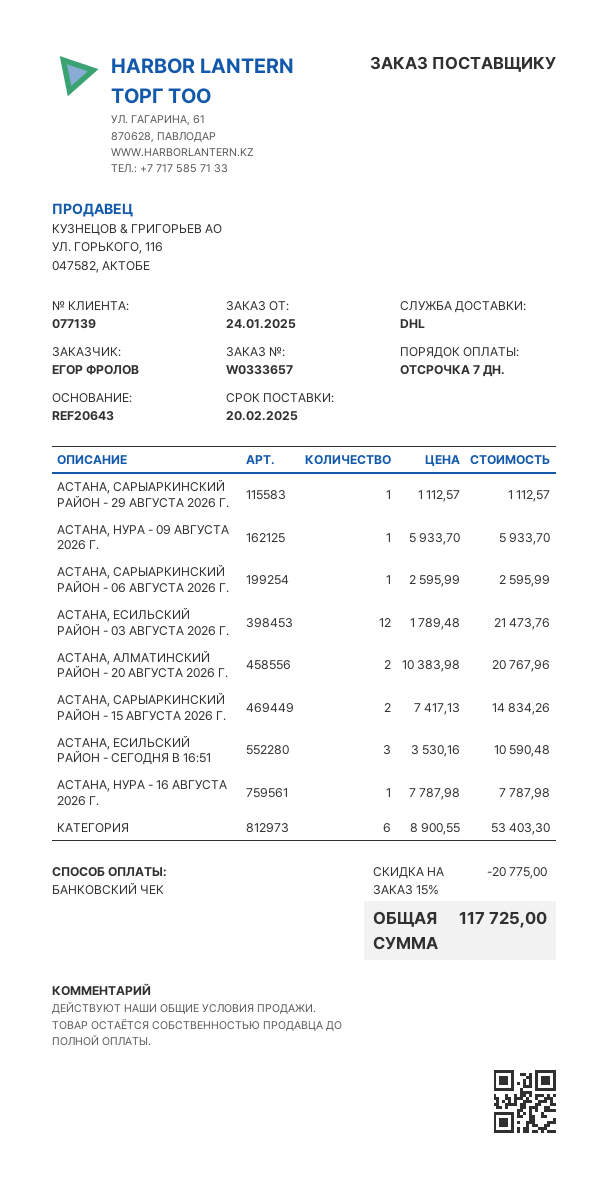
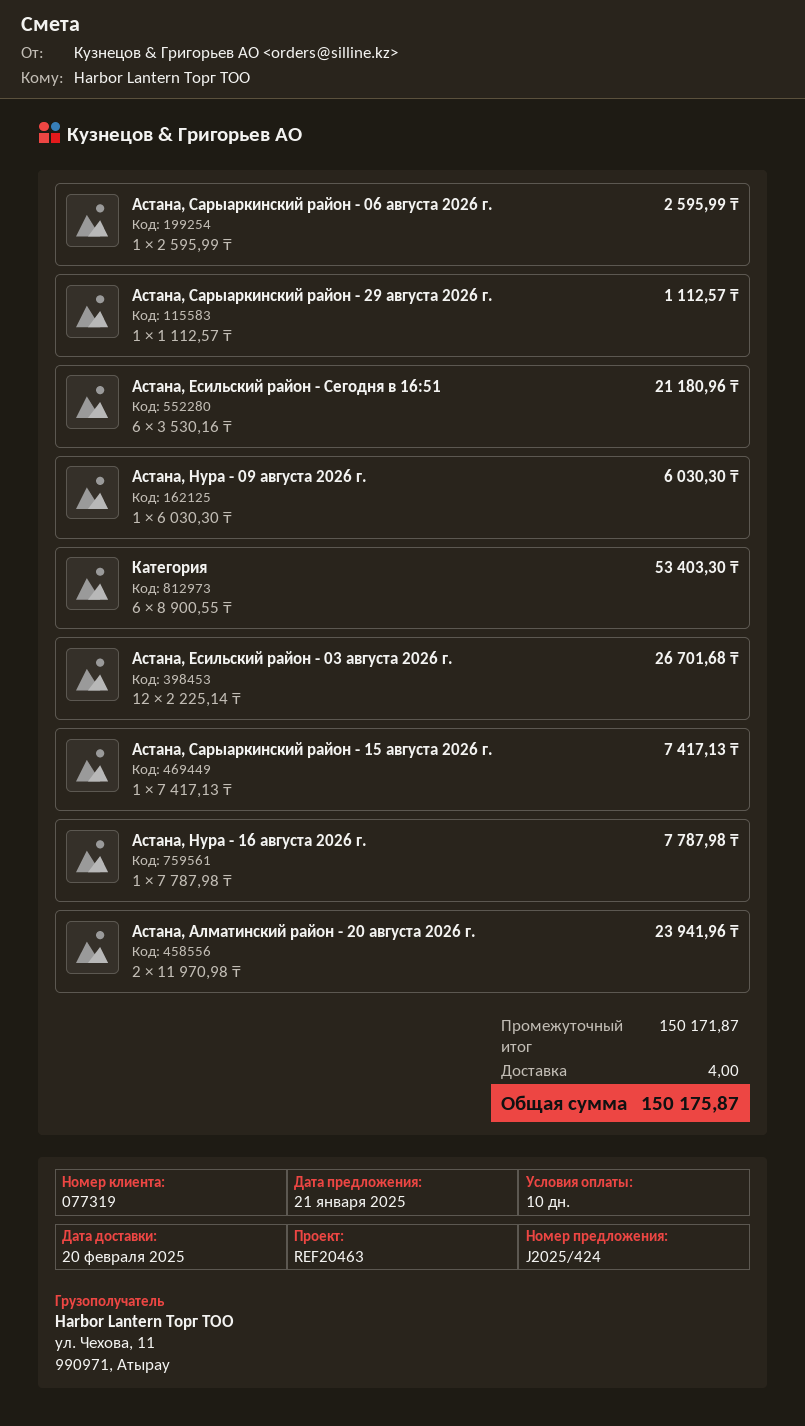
payment terms: 7 days -> 10 days
customer number: 077139 -> 077319
reference: REF20643 -> REF20463
АСТАНА, НУРА - 09 АВГУСТА 2026 Г.: 1 x 5933.70 = 5933.70 -> 1 x 6030.30 = 6030.30
АСТАНА, ЕСИЛЬСКИЙ РАЙОН - 03 АВГУСТА 2026 Г.: 12 x 1789.48 = 21473.76 -> 12 x 2225.14 = 26701.68
АСТАНА, АЛМАТИНСКИЙ РАЙОН - 20 АВГУСТА 2026 Г.: 2 x 10383.98 = 20767.96 -> 2 x 11970.98 = 23941.96
АСТАНА, САРЫАРКИНСКИЙ РАЙОН - 15 АВГУСТА 2026 Г.: 2 x 7417.13 = 14834.26 -> 1 x 7417.13 = 7417.13
АСТАНА, ЕСИЛЬСКИЙ РАЙОН - СЕГОДНЯ В 16:51: 3 x 3530.16 = 10590.48 -> 6 x 3530.16 = 21180.96
discount: 15% = 20775.00 -> none
shipping: none -> 4.00
total: 117725.00 -> 150175.87

